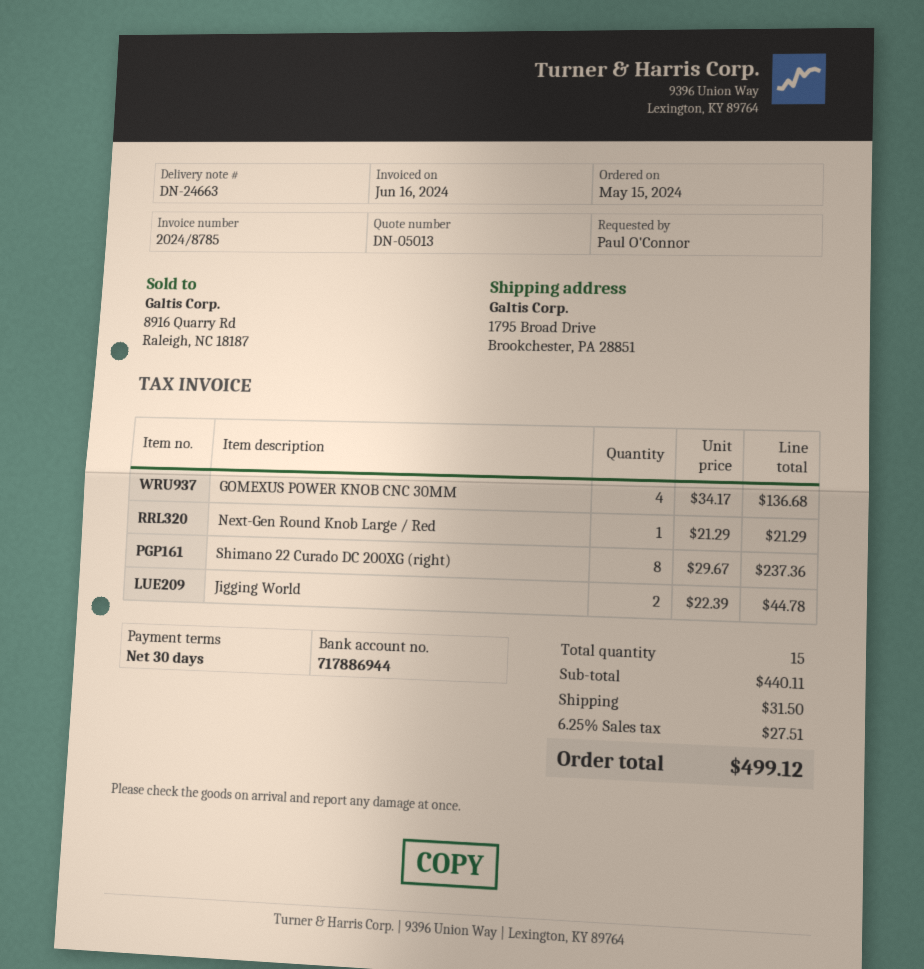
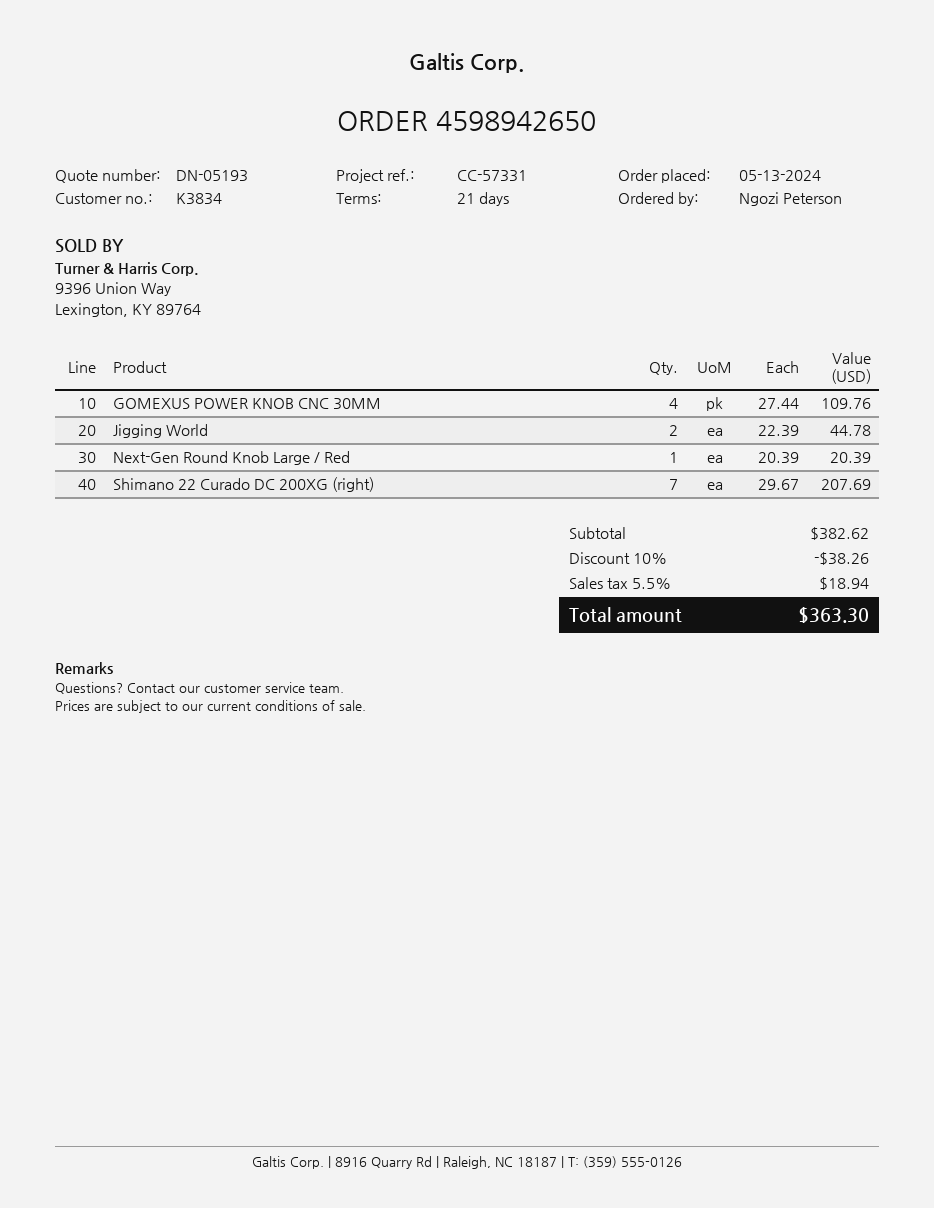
quote number: DN-05013 -> DN-05193
order date: 2024-05-15 -> 2024-05-13
payment terms: 30 days -> 21 days
ordered by: Paul O'Connor -> Ngozi Peterson
GOMEXUS POWER KNOB CNC 30MM: 4 x 34.17 = 136.68 -> 4 x 27.44 = 109.76
Next-Gen Round Knob Large / Red: 1 x 21.29 = 21.29 -> 1 x 20.39 = 20.39
Shimano 22 Curado DC 200XG (right): 8 x 29.67 = 237.36 -> 7 x 29.67 = 207.69
subtotal: 440.11 -> 382.62
discount: none -> 10% = 38.26
shipping: 31.50 -> none
tax: 6.25% = 27.51 -> 5.5% = 18.94
total: 499.12 -> 363.30

